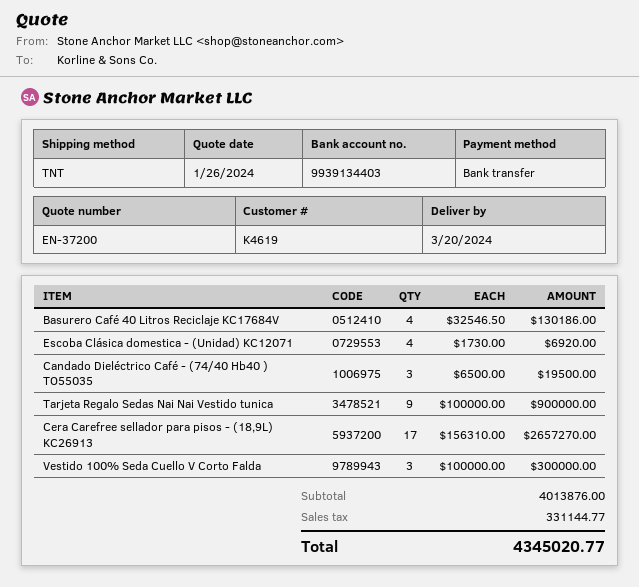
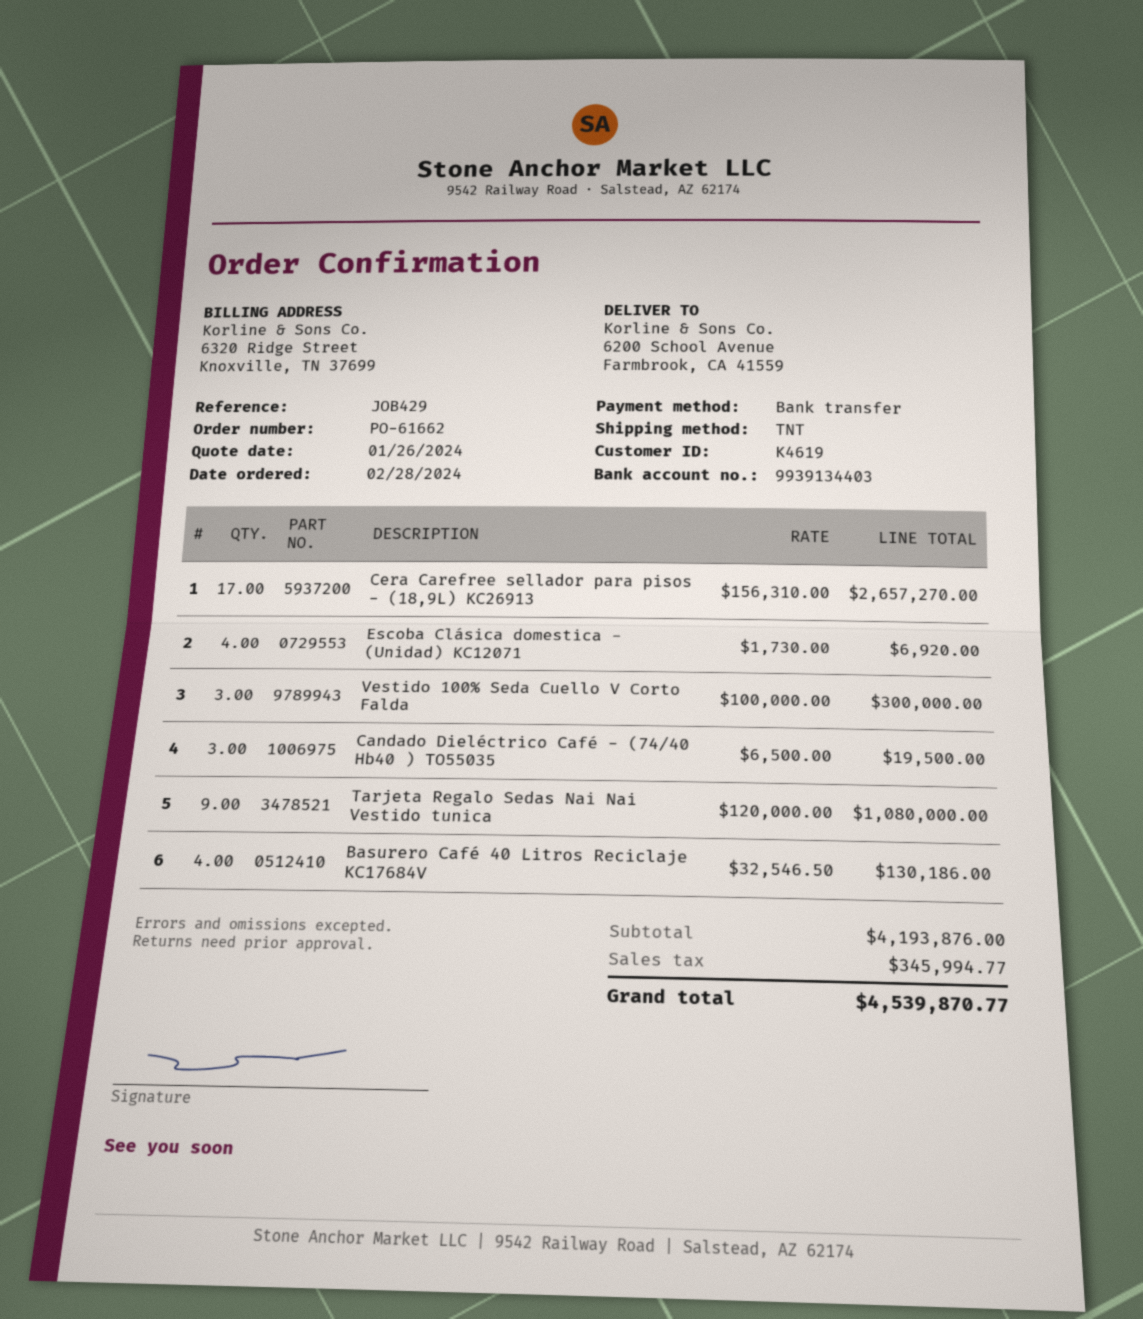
Tarjeta Regalo Sedas Nai Nai Vestido tunica: 9 x 100000.00 = 900000.00 -> 9 x 120000.00 = 1080000.00
subtotal: 4013876.00 -> 4193876.00
tax: 331144.77 -> 345994.77
total: 4345020.77 -> 4539870.77

